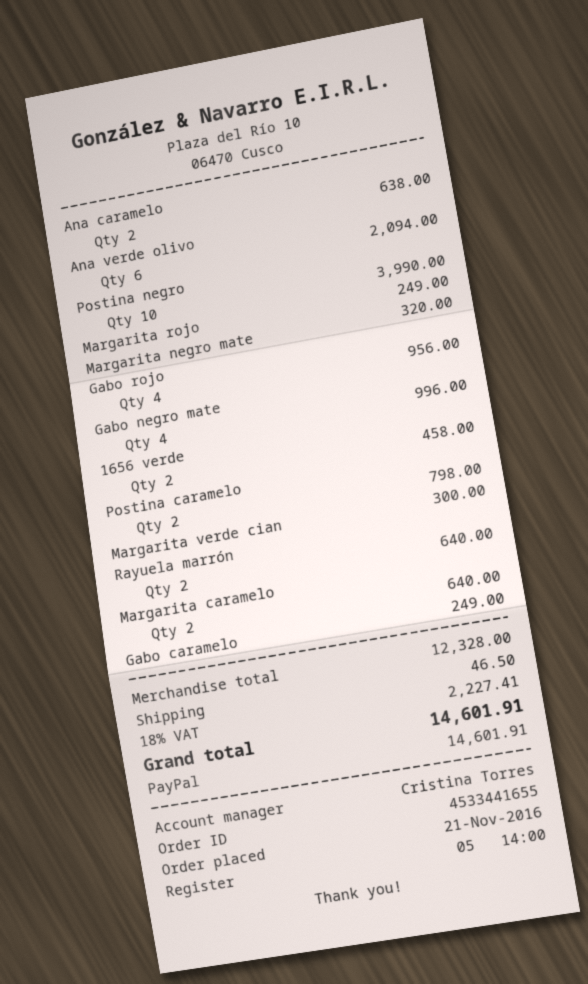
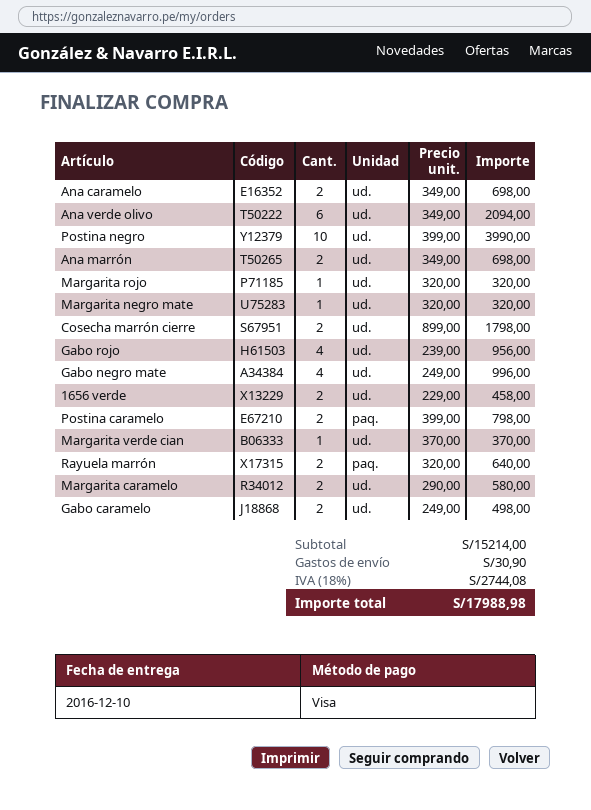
payment method: PayPal -> Visa
Ana caramelo: 2 for 638.00 -> 2 for 698.00
Margarita rojo: 1 for 249.00 -> 1 for 320.00
Margarita verde cian: 1 for 300.00 -> 1 for 370.00
Margarita caramelo: 2 for 640.00 -> 2 for 580.00
Gabo caramelo: 1 for 249.00 -> 2 for 498.00
Ana marrón: none -> 2 for 698.00
Cosecha marrón cierre: none -> 2 for 1798.00
subtotal: 12328.00 -> 15214.00
shipping: 46.50 -> 30.90
tax: 18% = 2227.41 -> 18% = 2744.08
total: 14601.91 -> 17988.98

